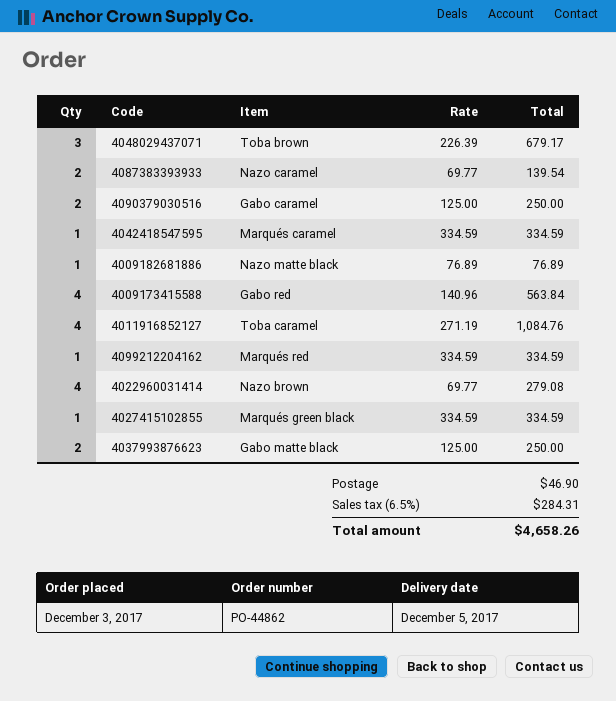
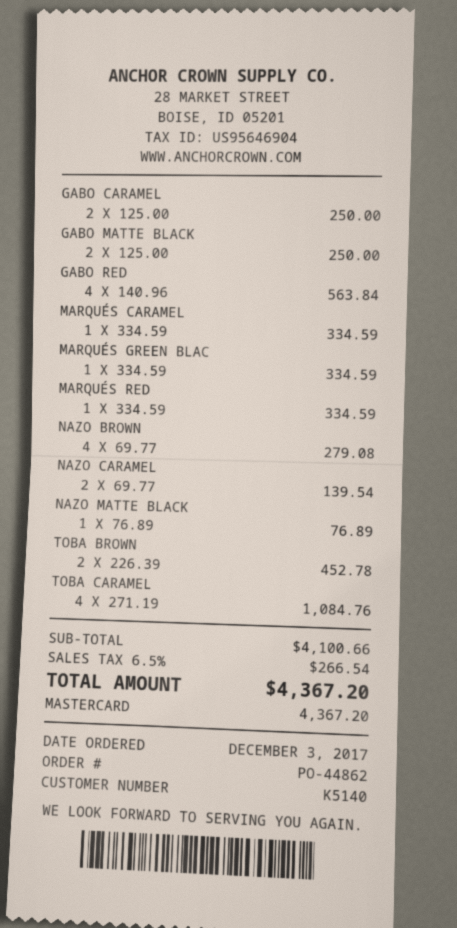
Toba brown: 3 x 226.39 = 679.17 -> 2 x 226.39 = 452.78
shipping: 46.90 -> none
tax: 6.5% = 284.31 -> 6.5% = 266.54
total: 4658.26 -> 4367.20

